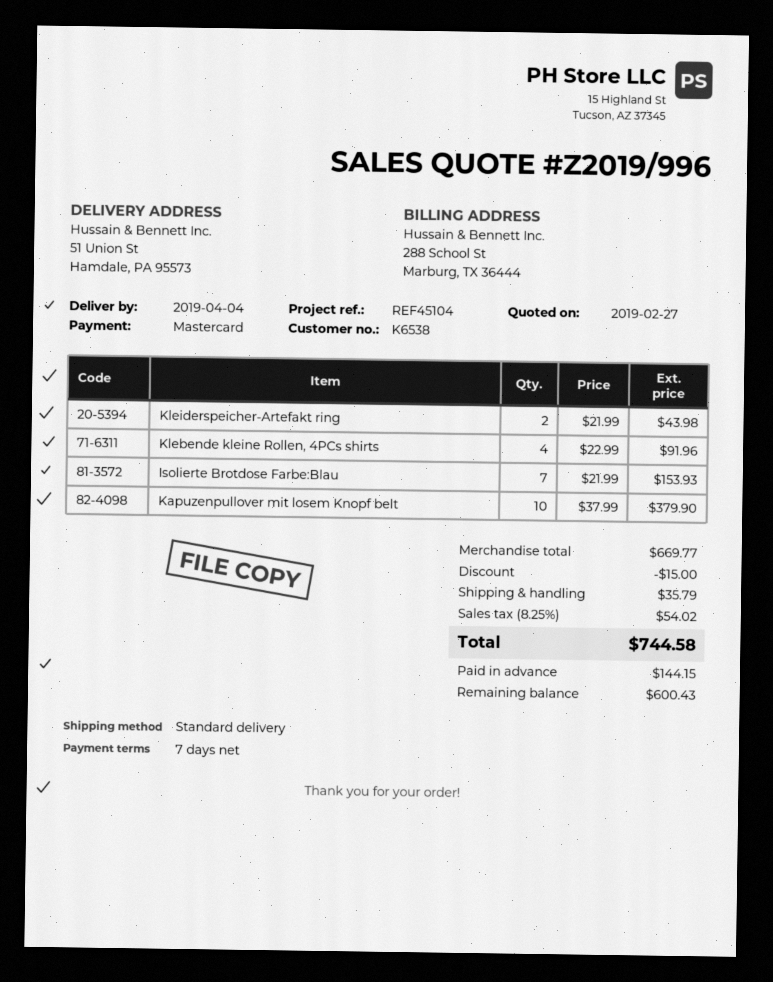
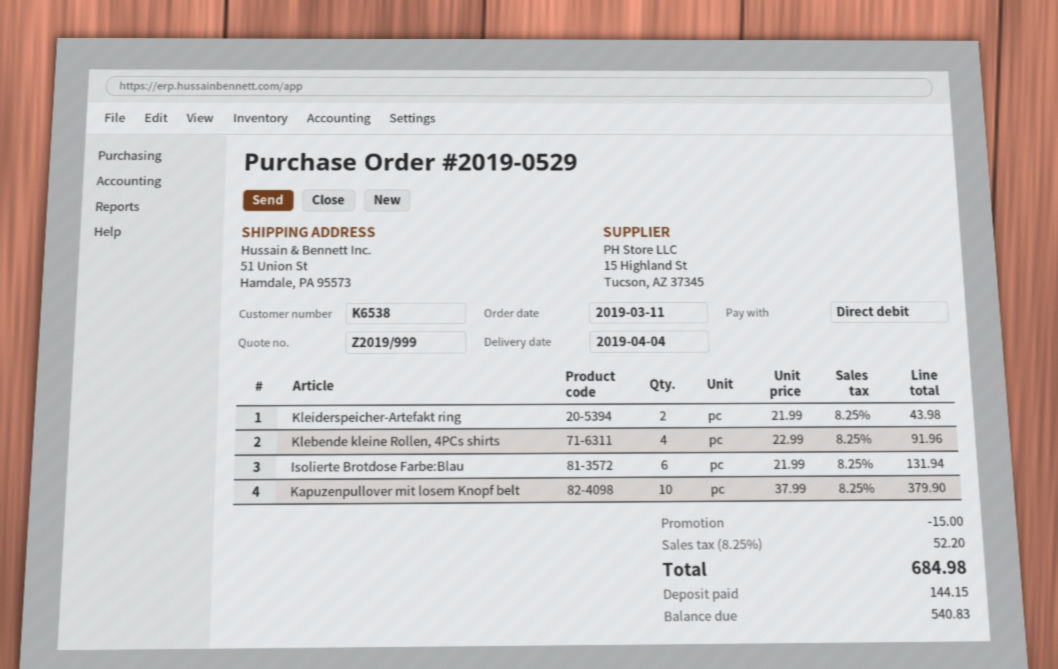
quote number: Z2019/996 -> Z2019/999
payment method: Mastercard -> direct debit
Isolierte Brotdose Farbe:Blau: 7 x 21.99 = 153.93 -> 6 x 21.99 = 131.94
shipping: 35.79 -> none
tax: 8.25% = 54.02 -> 8.25% = 52.20
total: 744.58 -> 684.98
balance: 600.43 -> 540.83

